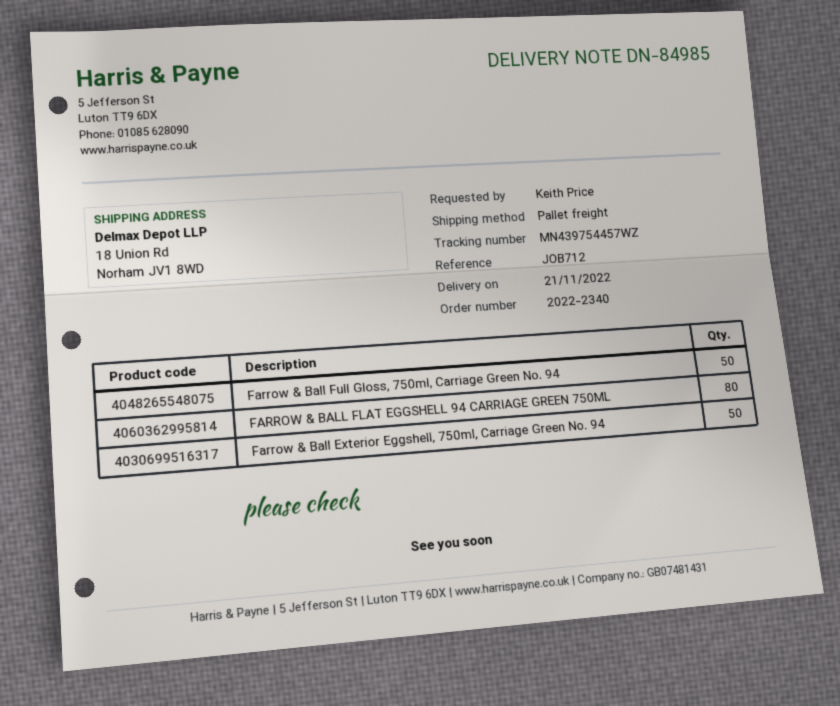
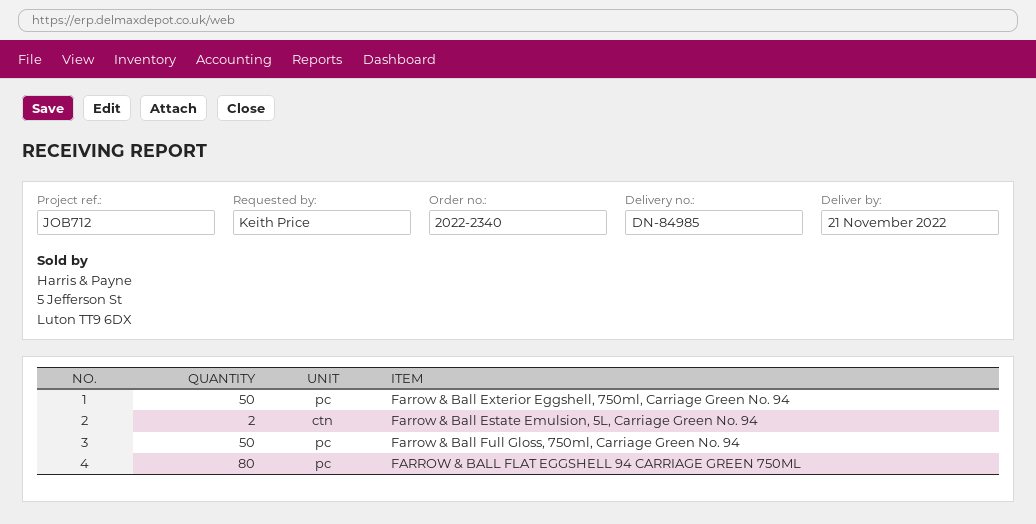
Farrow & Ball Estate Emulsion, 5L, Carriage Green No. 94: none -> 2

